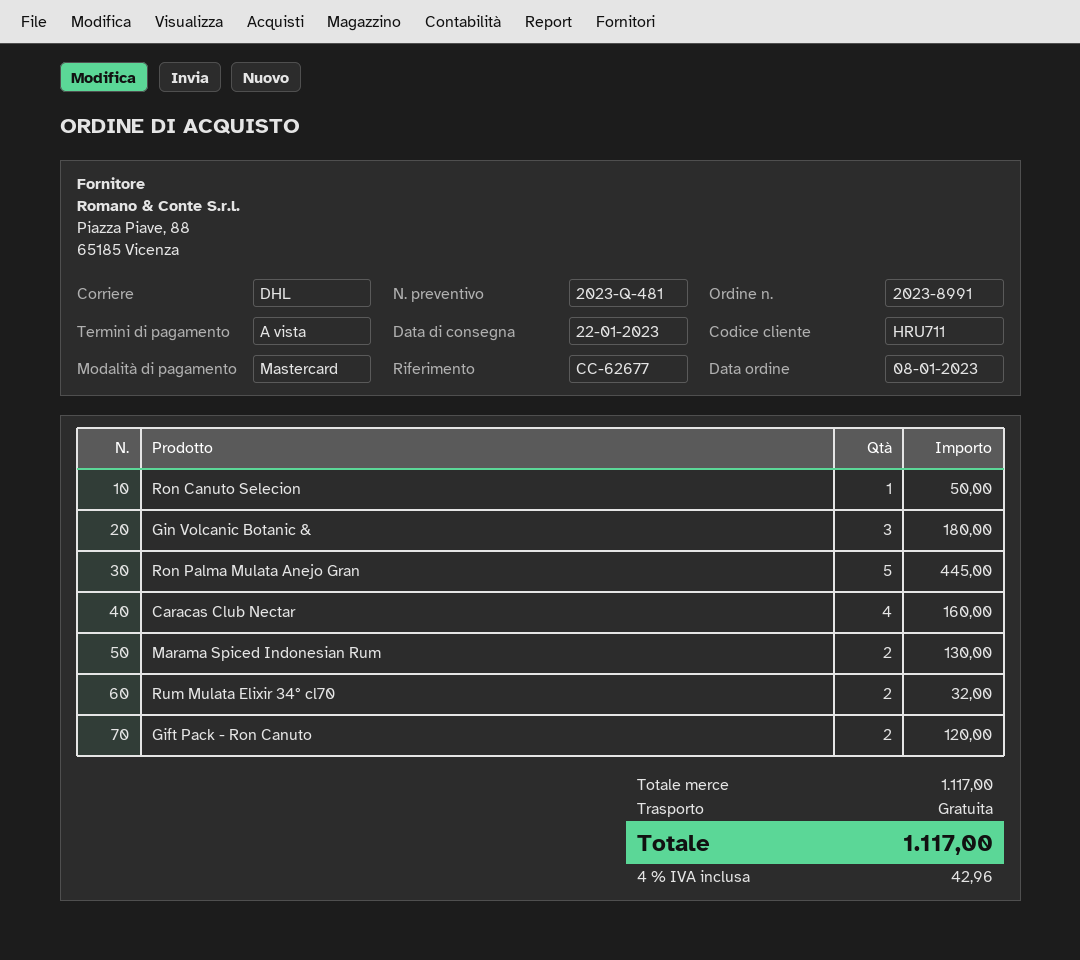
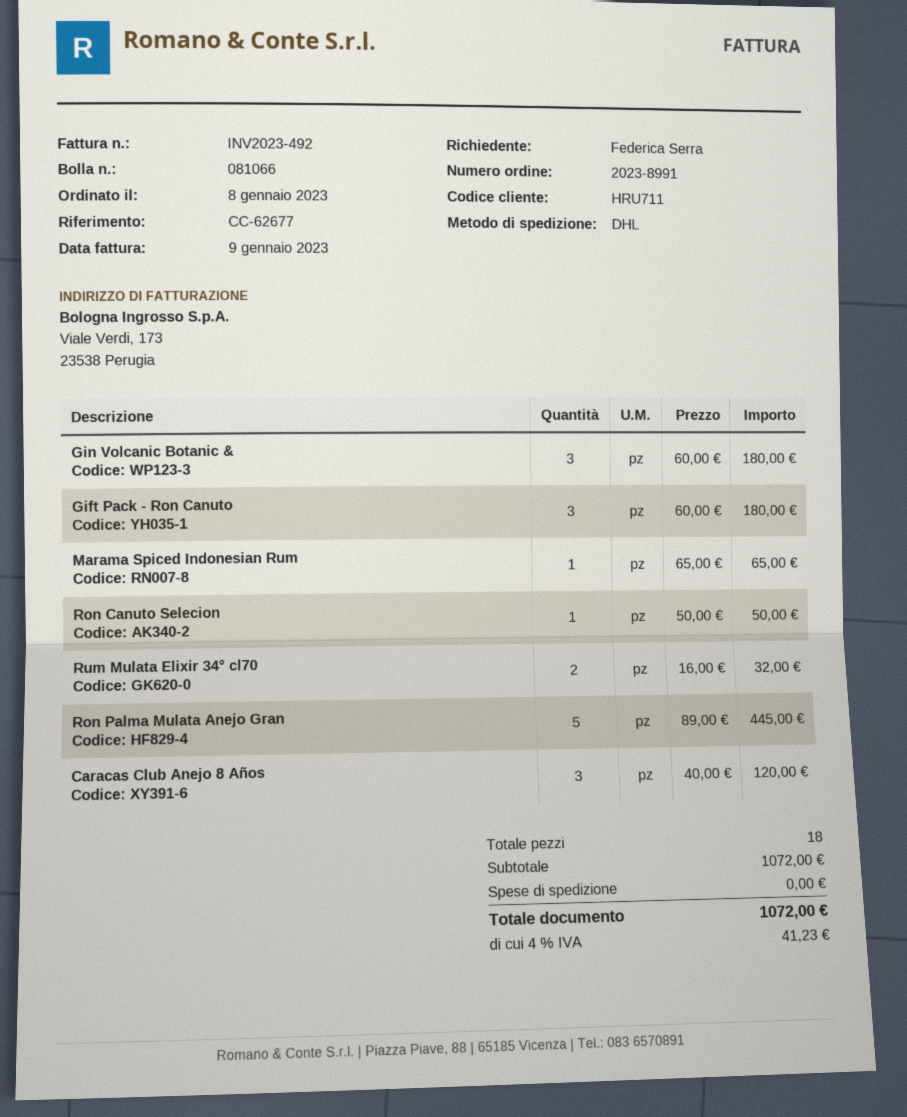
Caracas Club Nectar: 4 for 160.00 -> none
Marama Spiced Indonesian Rum: 2 for 130.00 -> 1 for 65.00
Gift Pack - Ron Canuto: 2 for 120.00 -> 3 for 180.00
Caracas Club Anejo 8 Años: none -> 3 for 120.00
subtotal: 1117.00 -> 1072.00
tax: 4% = 42.96 -> 4% = 41.23
total: 1117.00 -> 1072.00

